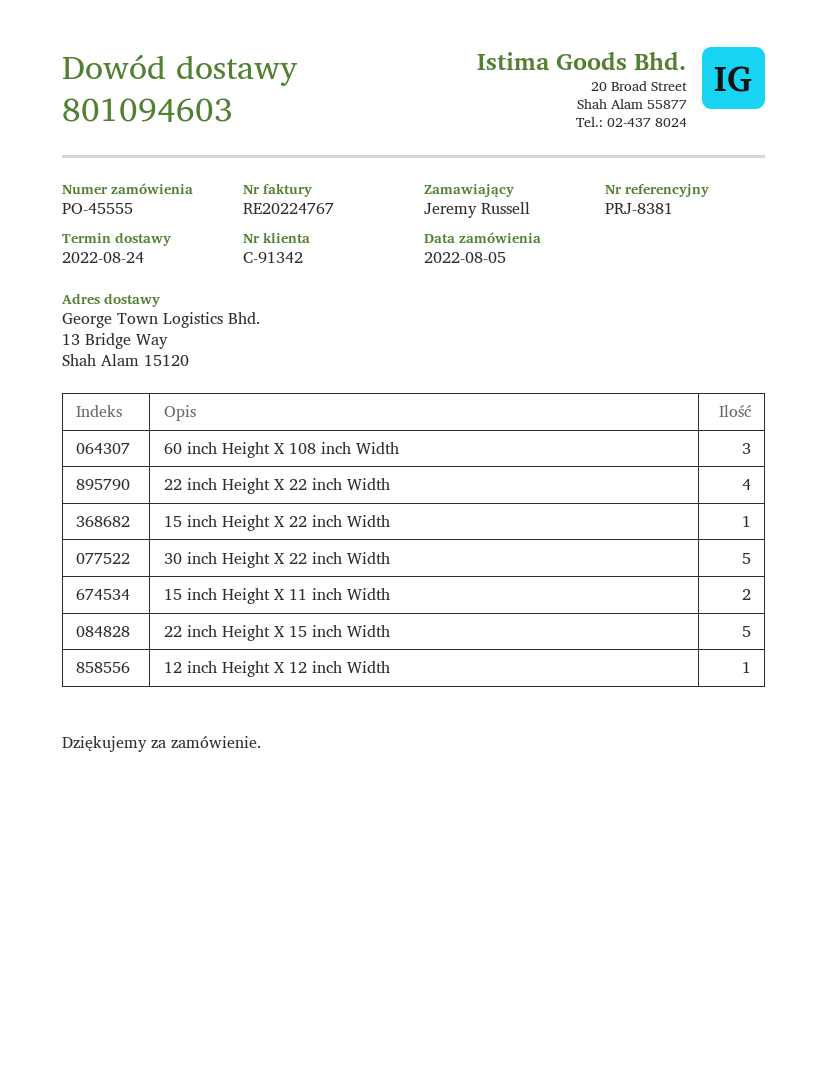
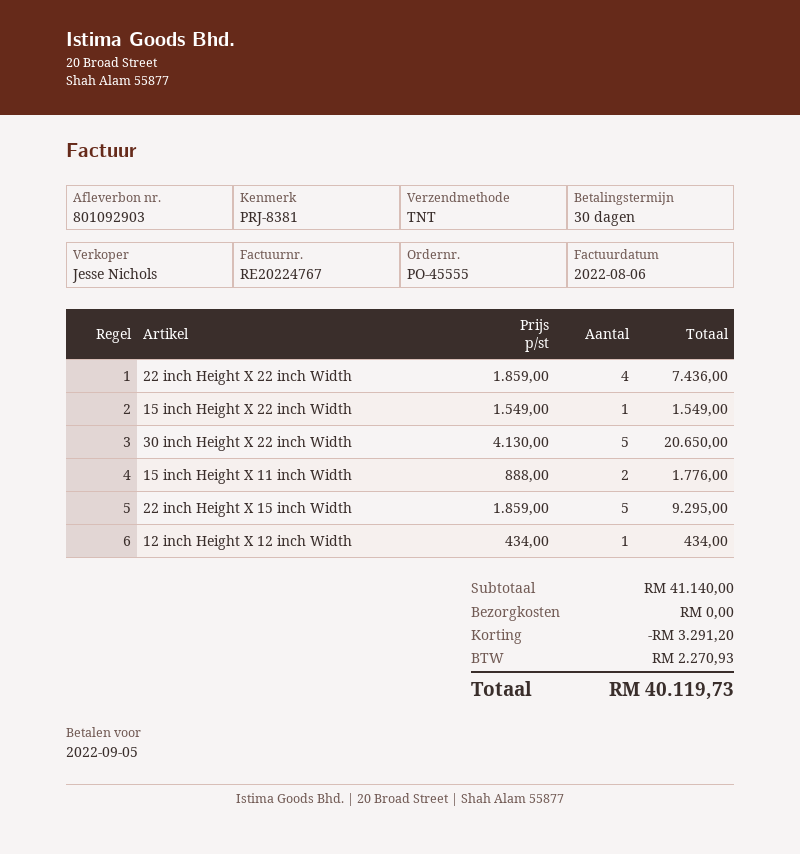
delivery note number: 801094603 -> 801092903
60 inch Height X 108 inch Width: 3 -> none

